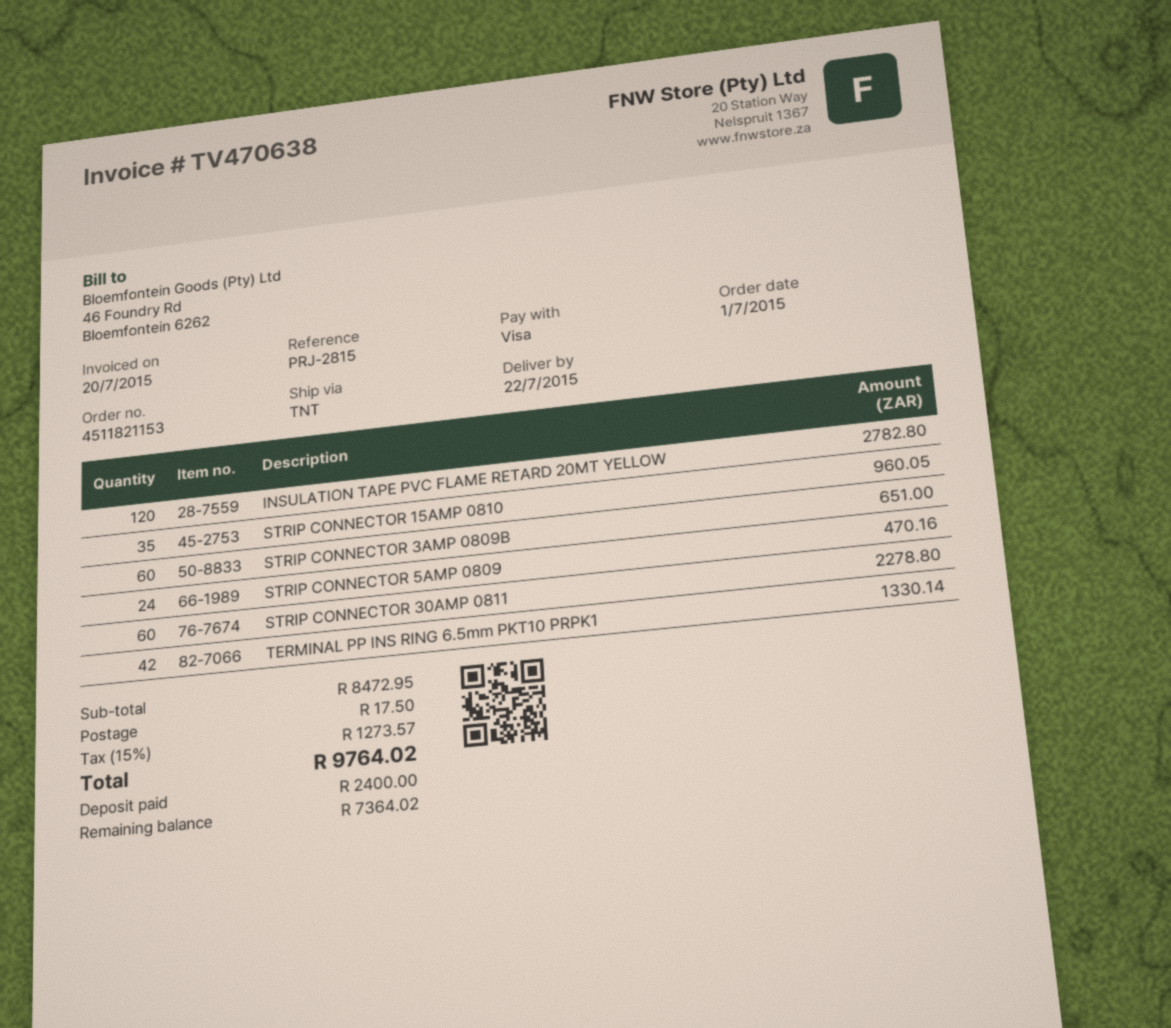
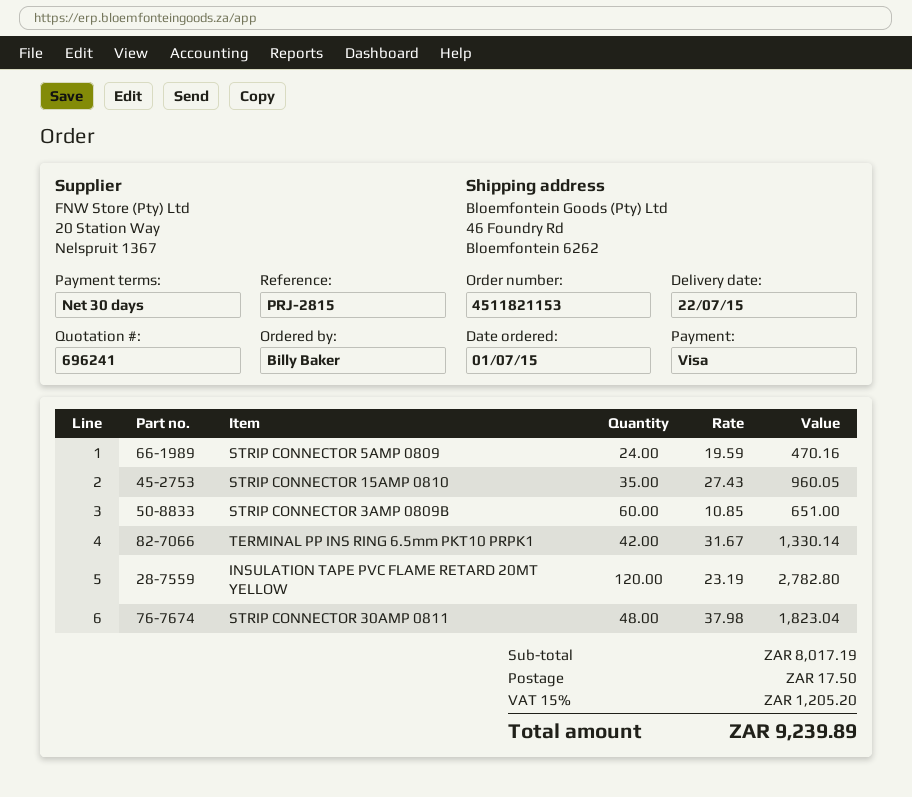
STRIP CONNECTOR 30AMP 0811: 60 for 2278.80 -> 48 for 1823.04
subtotal: 8472.95 -> 8017.19
tax: 15% = 1273.57 -> 15% = 1205.20
total: 9764.02 -> 9239.89

